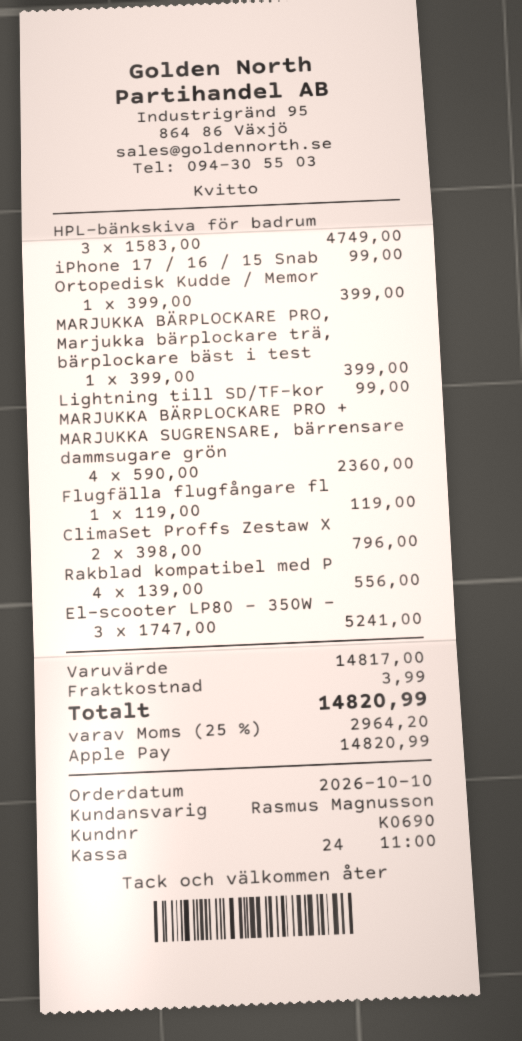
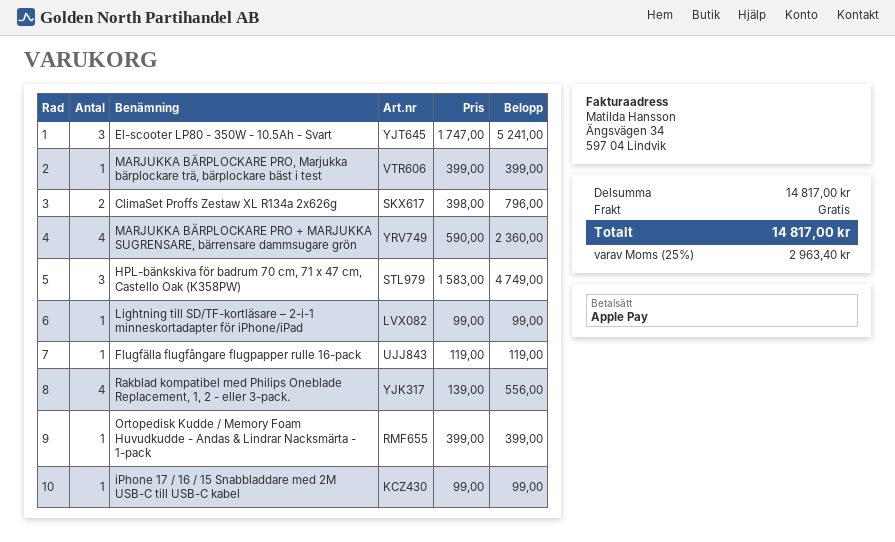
shipping: 3.99 -> 0.00
tax: 25% = 2964.20 -> 25% = 2963.40
total: 14820.99 -> 14817.00

